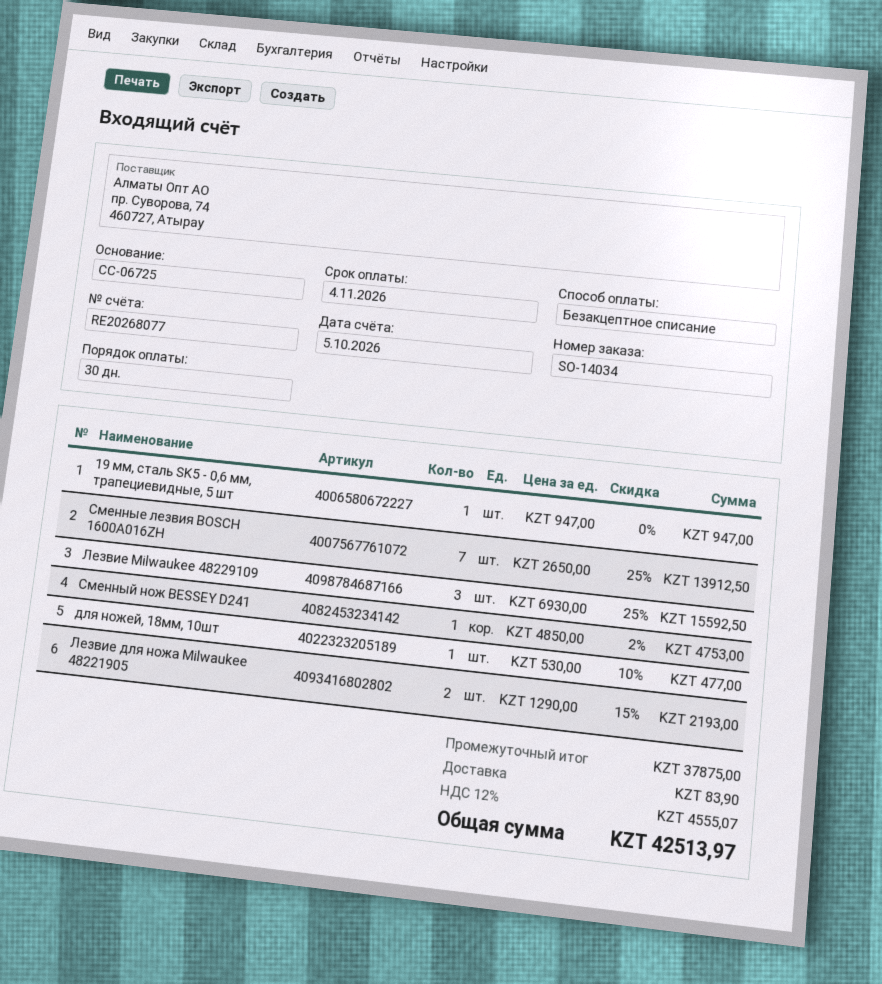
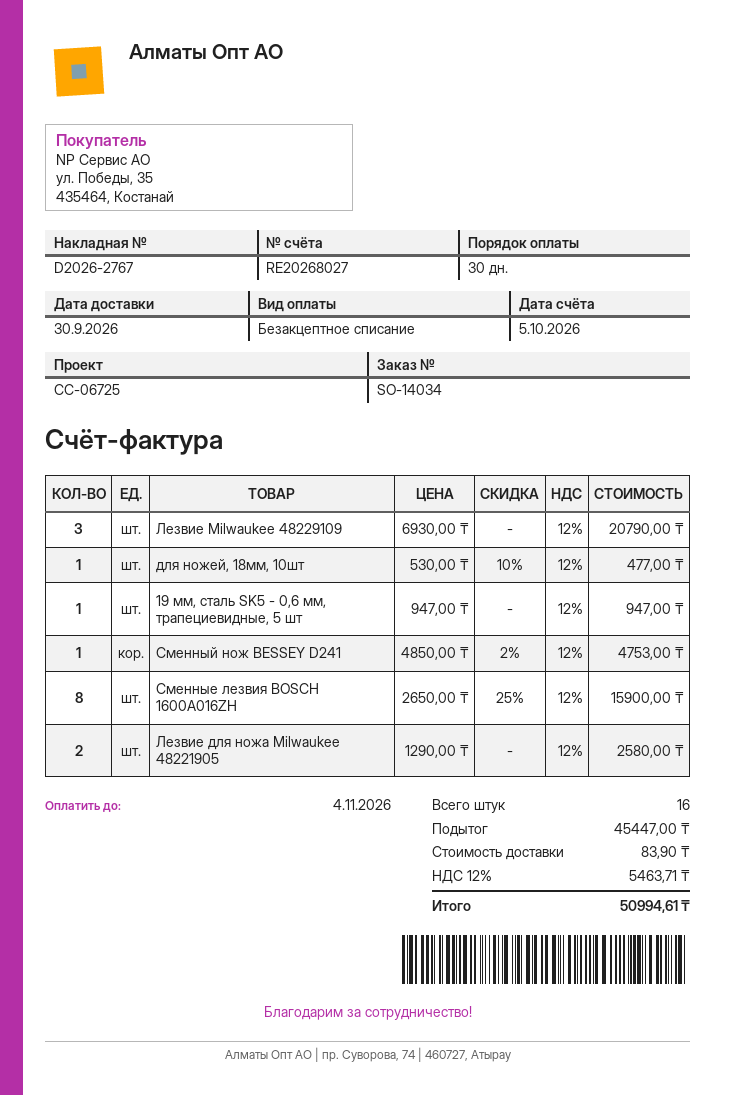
invoice number: RE20268077 -> RE20268027
Сменные лезвия BOSCH 1600A016ZH: 7 x 2650.00 - 25% = 13912.50 -> 8 x 2650.00 - 25% = 15900.00
Лезвие Milwaukee 48229109: 3 x 6930.00 - 25% = 15592.50 -> 3 x 6930.00 = 20790.00
Лезвие для ножа Milwaukee 48221905: 2 x 1290.00 - 15% = 2193.00 -> 2 x 1290.00 = 2580.00
subtotal: 37875.00 -> 45447.00
tax: 12% = 4555.07 -> 12% = 5463.71
total: 42513.97 -> 50994.61

